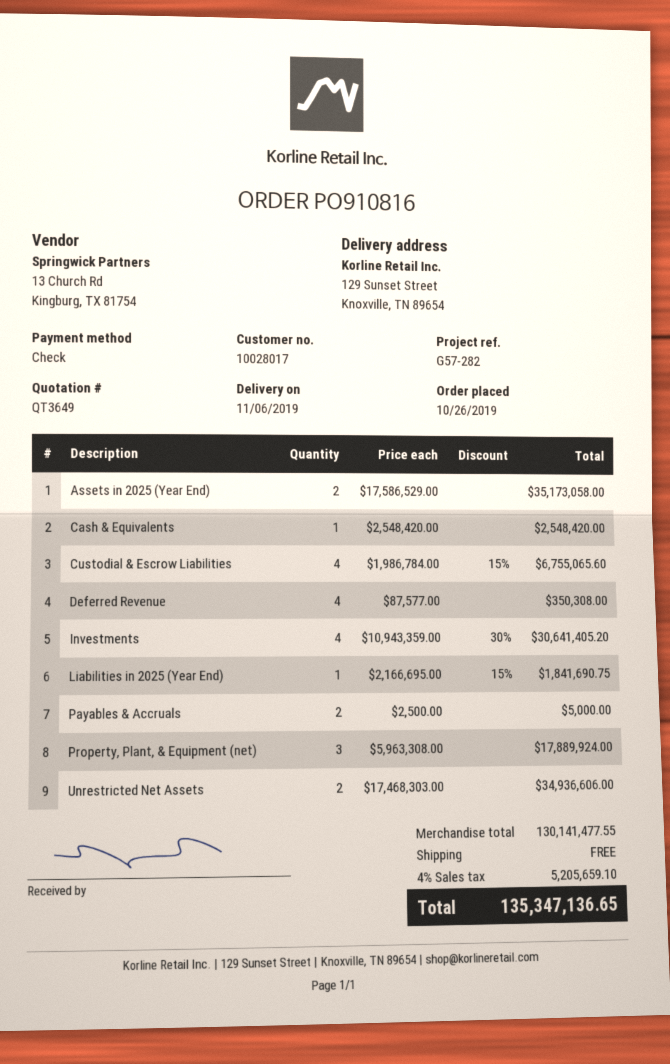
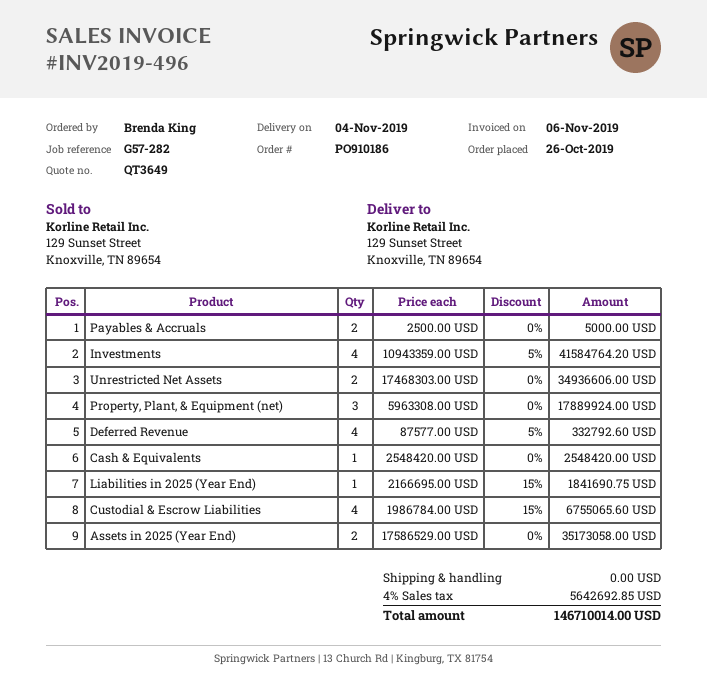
order number: PO910816 -> PO910186
delivery date: 2019-11-06 -> 2019-11-04
Deferred Revenue: 4 x 87577.00 = 350308.00 -> 4 x 87577.00 - 5% = 332792.60
Investments: 4 x 10943359.00 - 30% = 30641405.20 -> 4 x 10943359.00 - 5% = 41584764.20
tax: 4% = 5205659.10 -> 4% = 5642692.85
total: 135347136.65 -> 146710014.00

